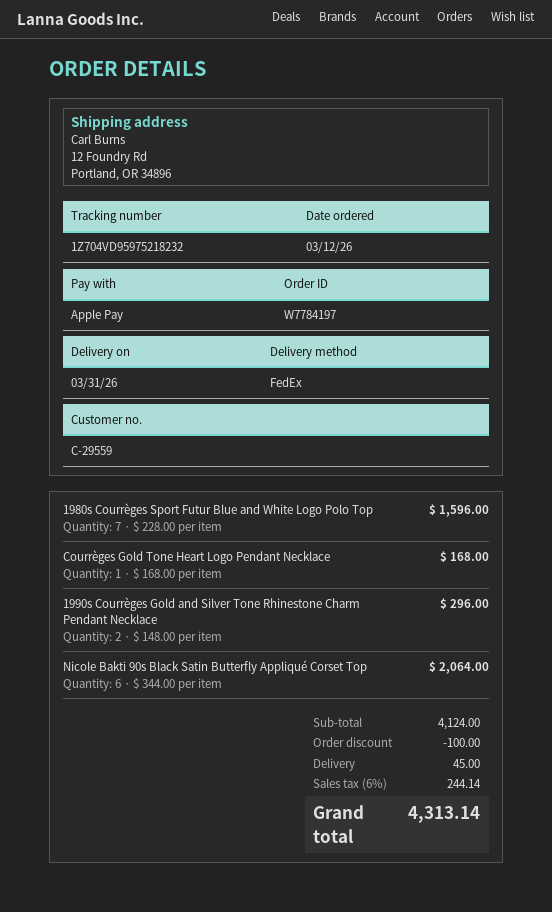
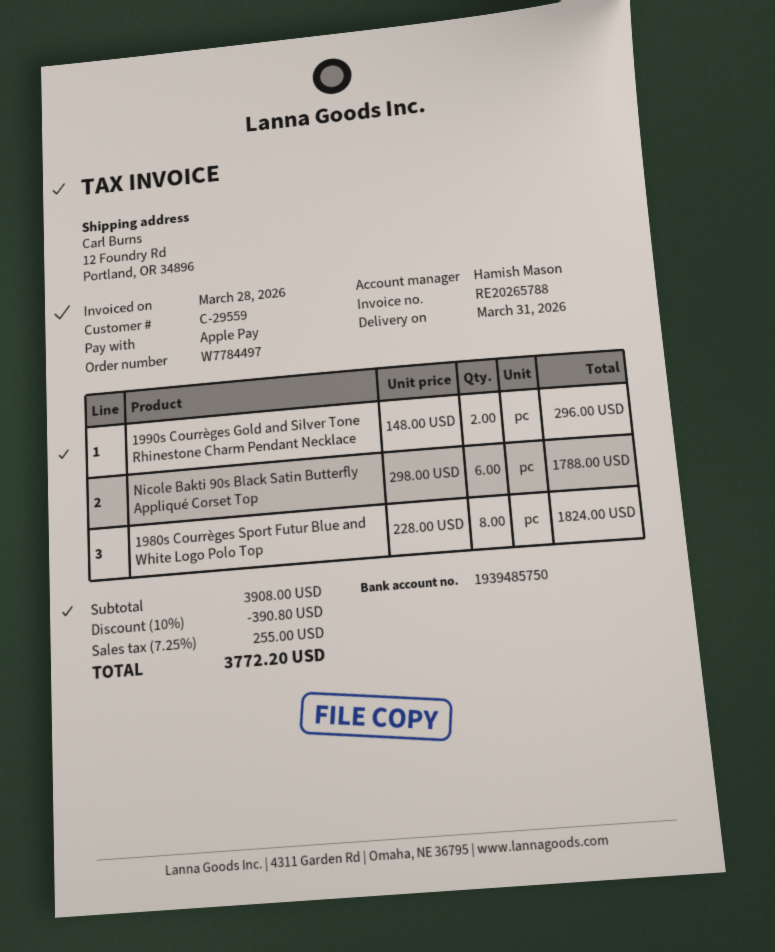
order number: W7784197 -> W7784497
1980s Courrèges Sport Futur Blue and White Logo Polo Top: 7 x 228.00 = 1596.00 -> 8 x 228.00 = 1824.00
Courrèges Gold Tone Heart Logo Pendant Necklace: 1 x 168.00 = 168.00 -> none
Nicole Bakti 90s Black Satin Butterfly Appliqué Corset Top: 6 x 344.00 = 2064.00 -> 6 x 298.00 = 1788.00
subtotal: 4124.00 -> 3908.00
discount: 100.00 -> 390.80
shipping: 45.00 -> none
tax: 6% = 244.14 -> 7.25% = 255.00
total: 4313.14 -> 3772.20

